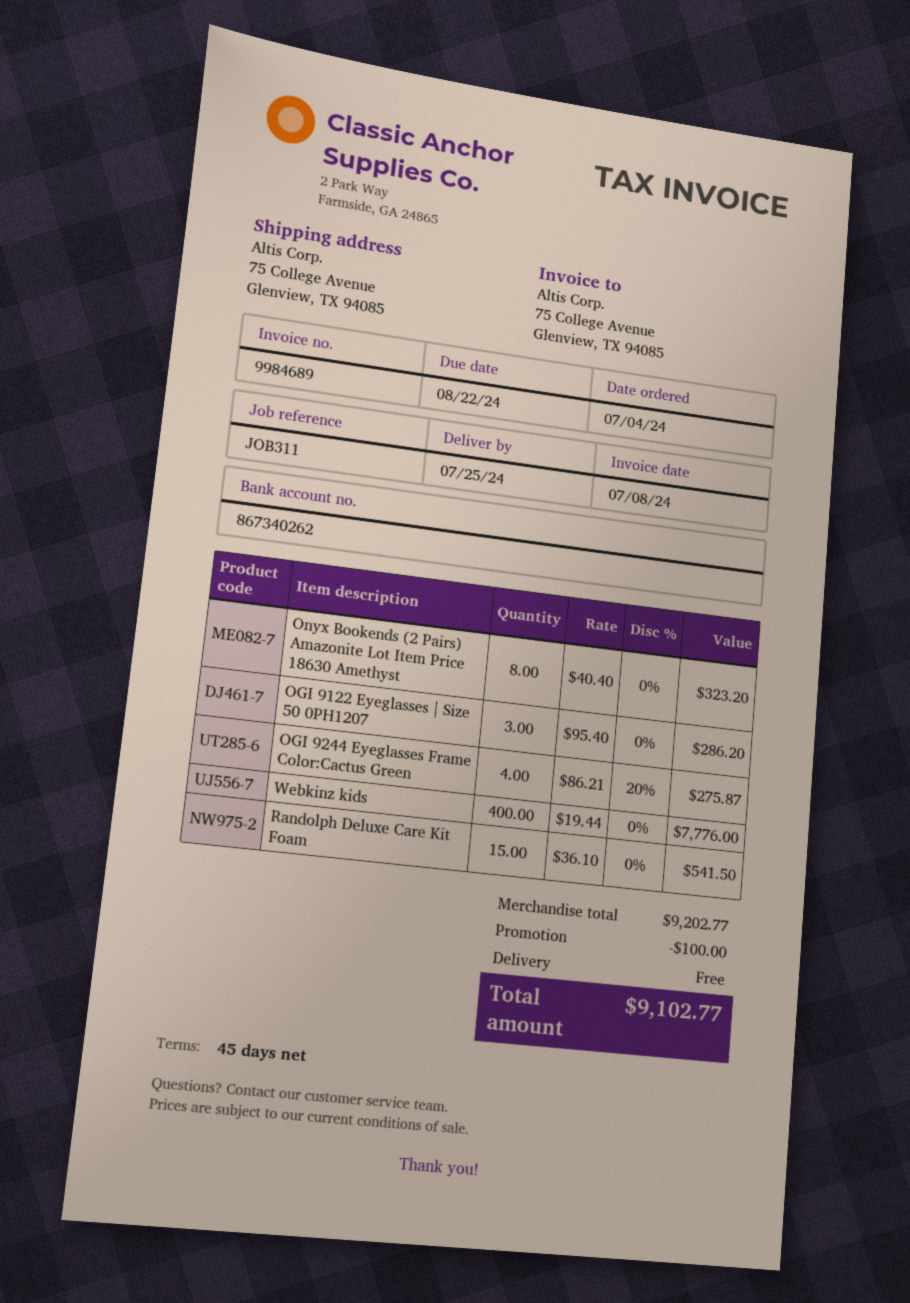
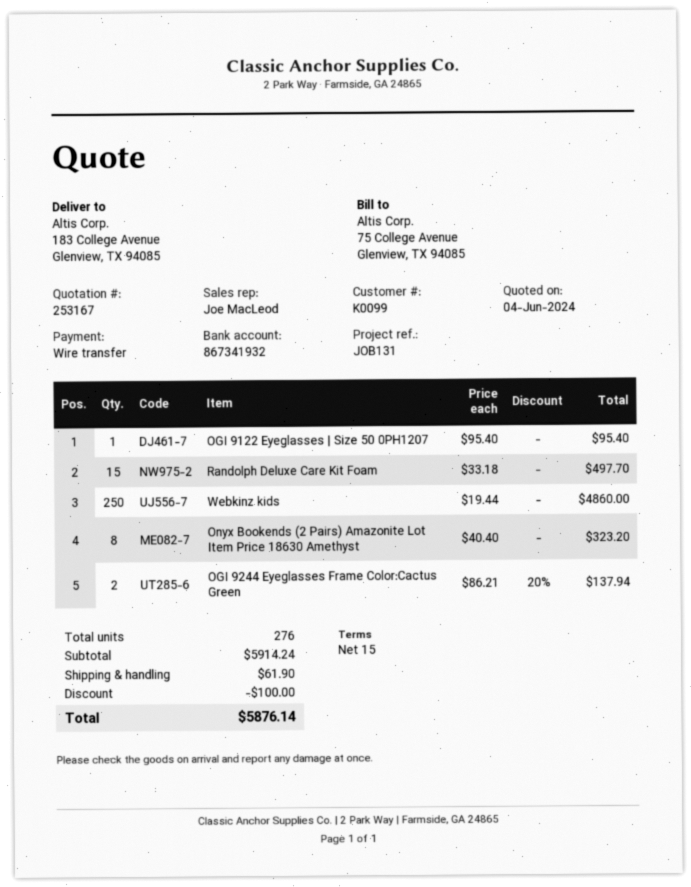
payment terms: 45 days -> 15 days
reference: JOB311 -> JOB131
bank account: 867340262 -> 867341932
ship to: 75 College Avenue, Glenview, TX 94085 -> 183 College Avenue, Glenview, TX 94085
OGI 9122 Eyeglasses | Size 50 0PH1207: 3 x 95.40 = 286.20 -> 1 x 95.40 = 95.40
OGI 9244 Eyeglasses Frame Color:Cactus Green: 4 x 86.21 - 20% = 275.87 -> 2 x 86.21 - 20% = 137.94
Webkinz kids: 400 x 19.44 = 7776.00 -> 250 x 19.44 = 4860.00
Randolph Deluxe Care Kit Foam: 15 x 36.10 = 541.50 -> 15 x 33.18 = 497.70
subtotal: 9202.77 -> 5914.24
shipping: 0.00 -> 61.90
total: 9102.77 -> 5876.14

